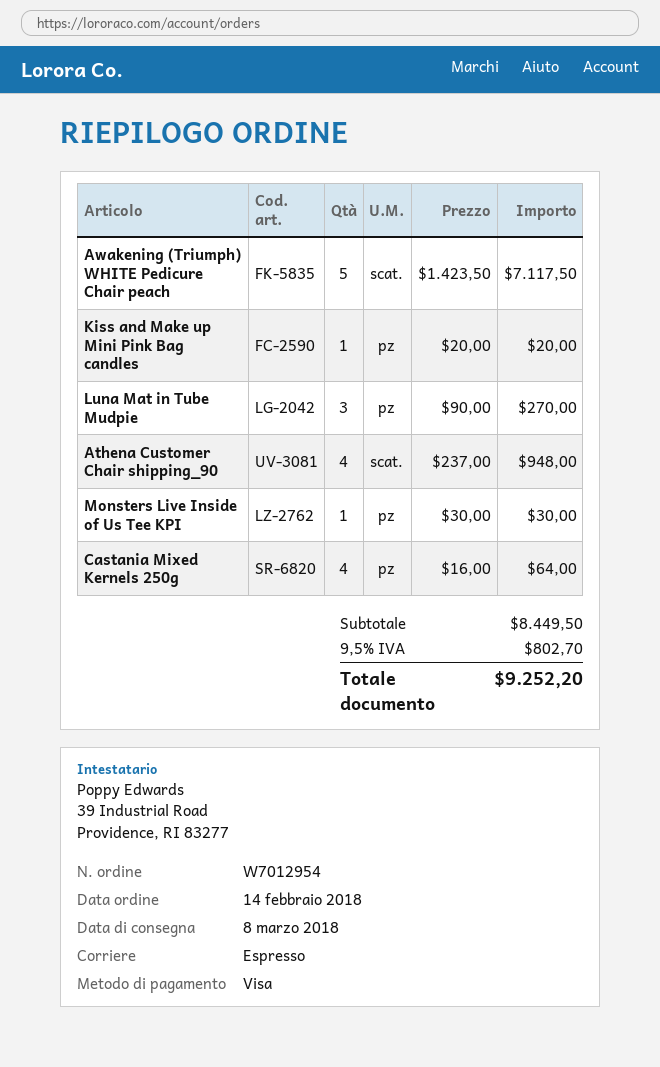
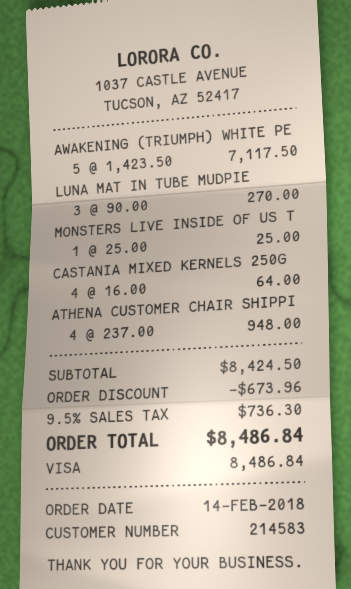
Kiss and Make up Mini Pink Bag candles: 1 x 20.00 = 20.00 -> none
Monsters Live Inside of Us Tee KPI: 1 x 30.00 = 30.00 -> 1 x 25.00 = 25.00
subtotal: 8449.50 -> 8424.50
discount: none -> 673.96
tax: 9.5% = 802.70 -> 9.5% = 736.30
total: 9252.20 -> 8486.84

